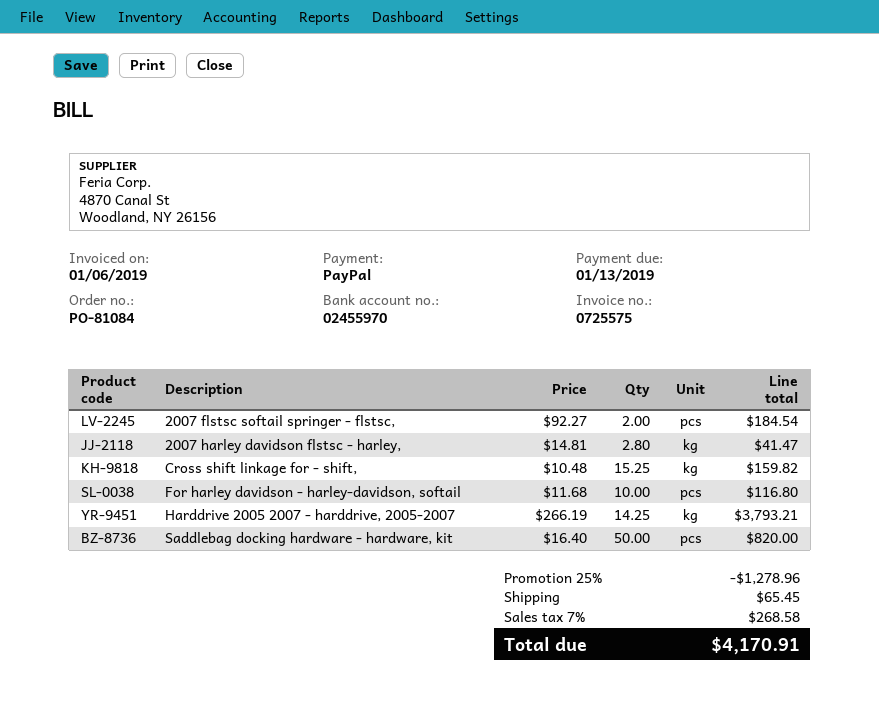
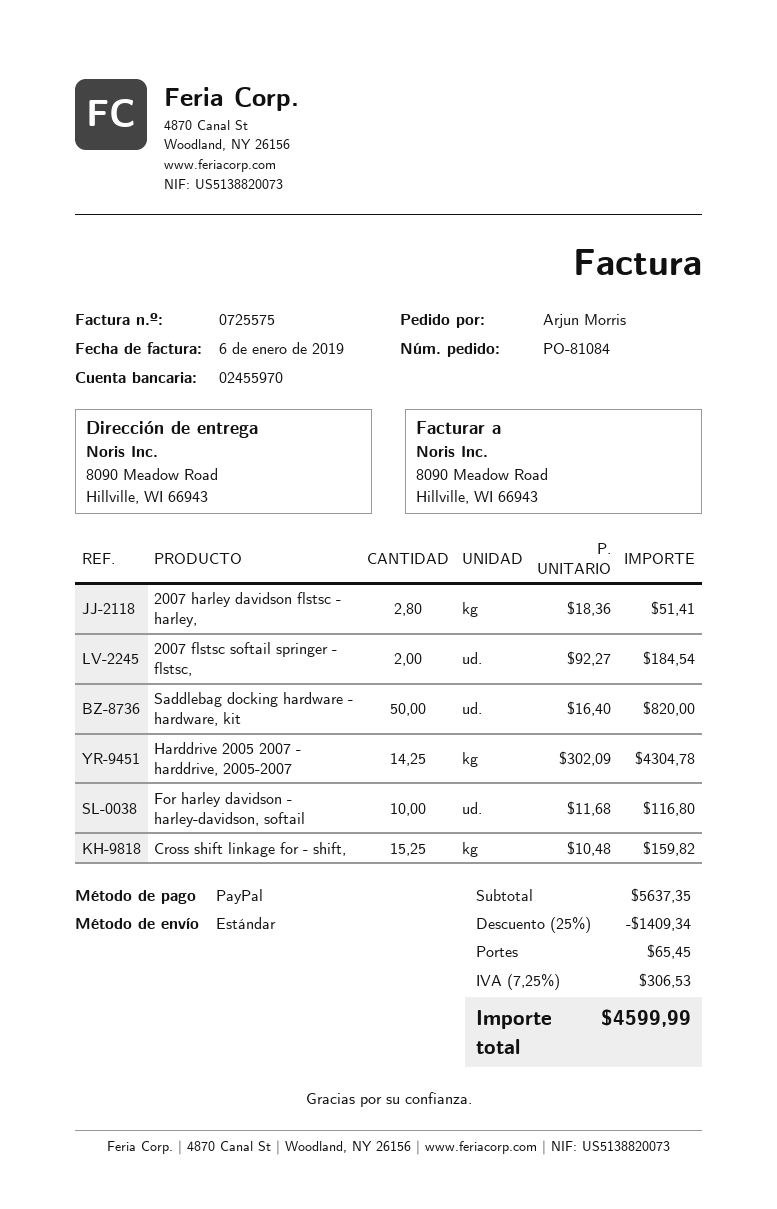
2007 harley davidson flstsc - harley,: 2.8 x 14.81 = 41.47 -> 2.8 x 18.36 = 51.41
Harddrive 2005 2007 - harddrive, 2005-2007: 14.25 x 266.19 = 3793.21 -> 14.25 x 302.09 = 4304.78
discount: 25% = 1278.96 -> 25% = 1409.34
tax: 7% = 268.58 -> 7.25% = 306.53
total: 4170.91 -> 4599.99

